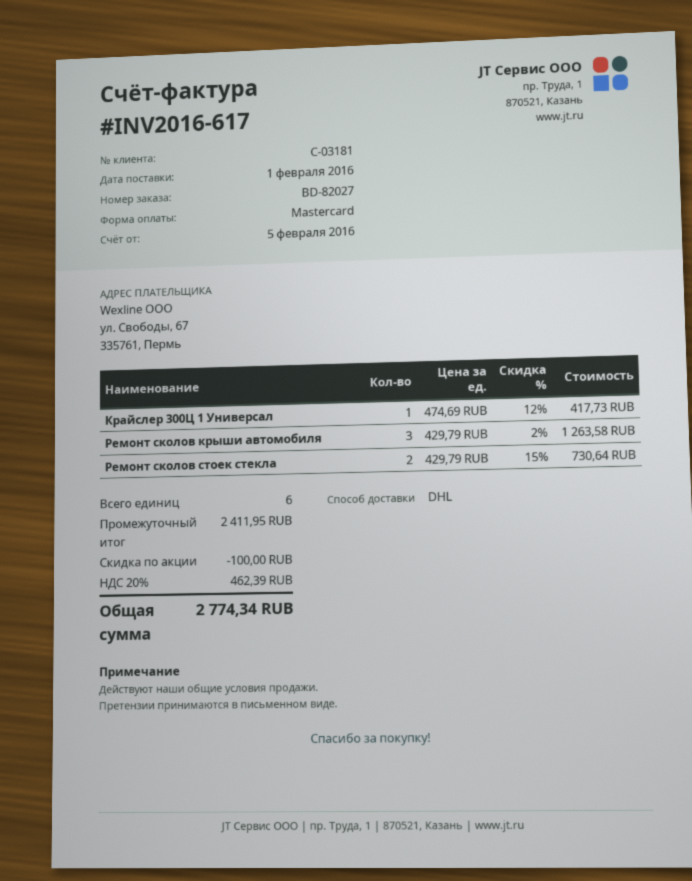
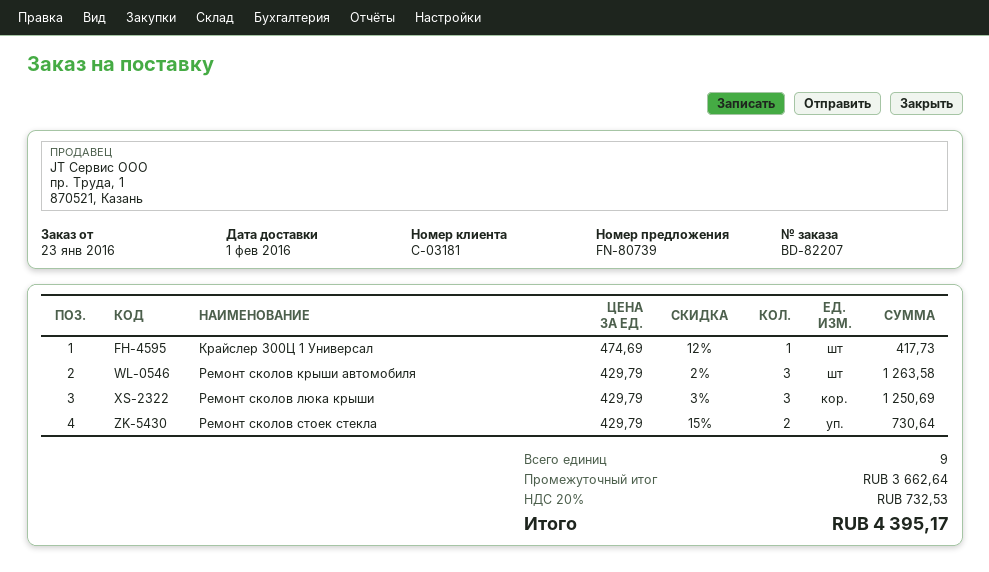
order number: BD-82027 -> BD-82207
Ремонт сколов люка крыши: none -> 3 x 429.79 - 3% = 1250.69
total quantity: 6 -> 9
subtotal: 2411.95 -> 3662.64
discount: 100.00 -> none
tax: 20% = 462.39 -> 20% = 732.53
total: 2774.34 -> 4395.17

